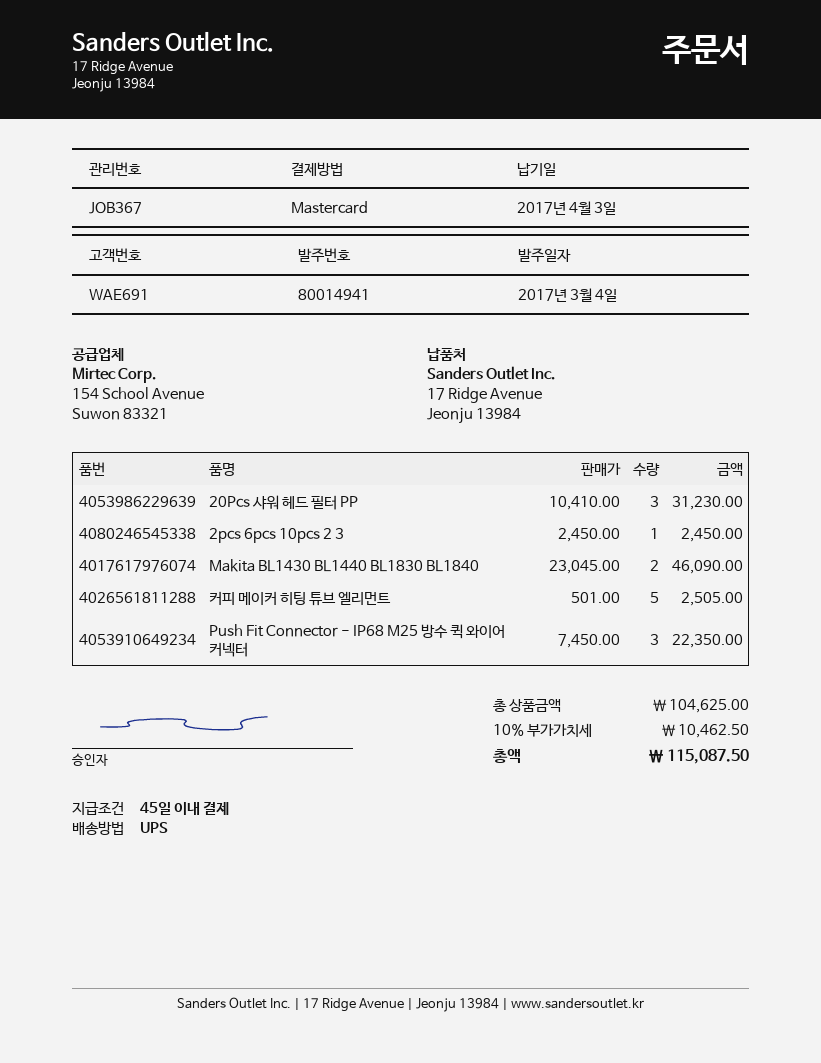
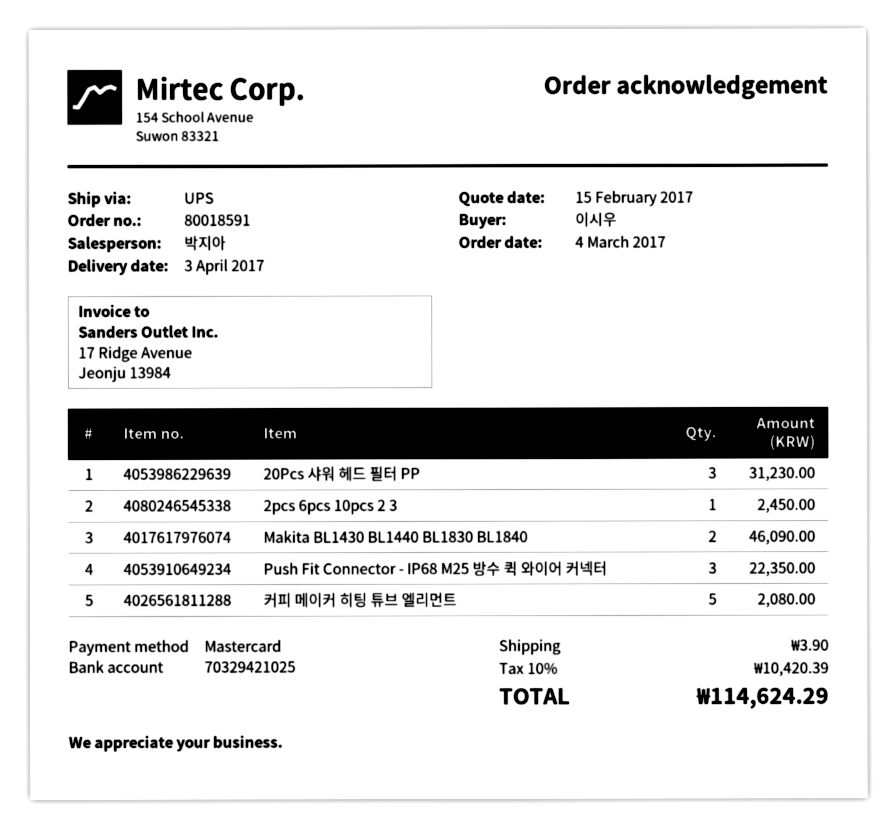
order number: 80014941 -> 80018591
커피 메이커 히팅 튜브 엘리먼트: 5 for 2505.00 -> 5 for 2080.00
shipping: none -> 3.90
tax: 10% = 10462.50 -> 10% = 10420.39
total: 115087.50 -> 114624.29

